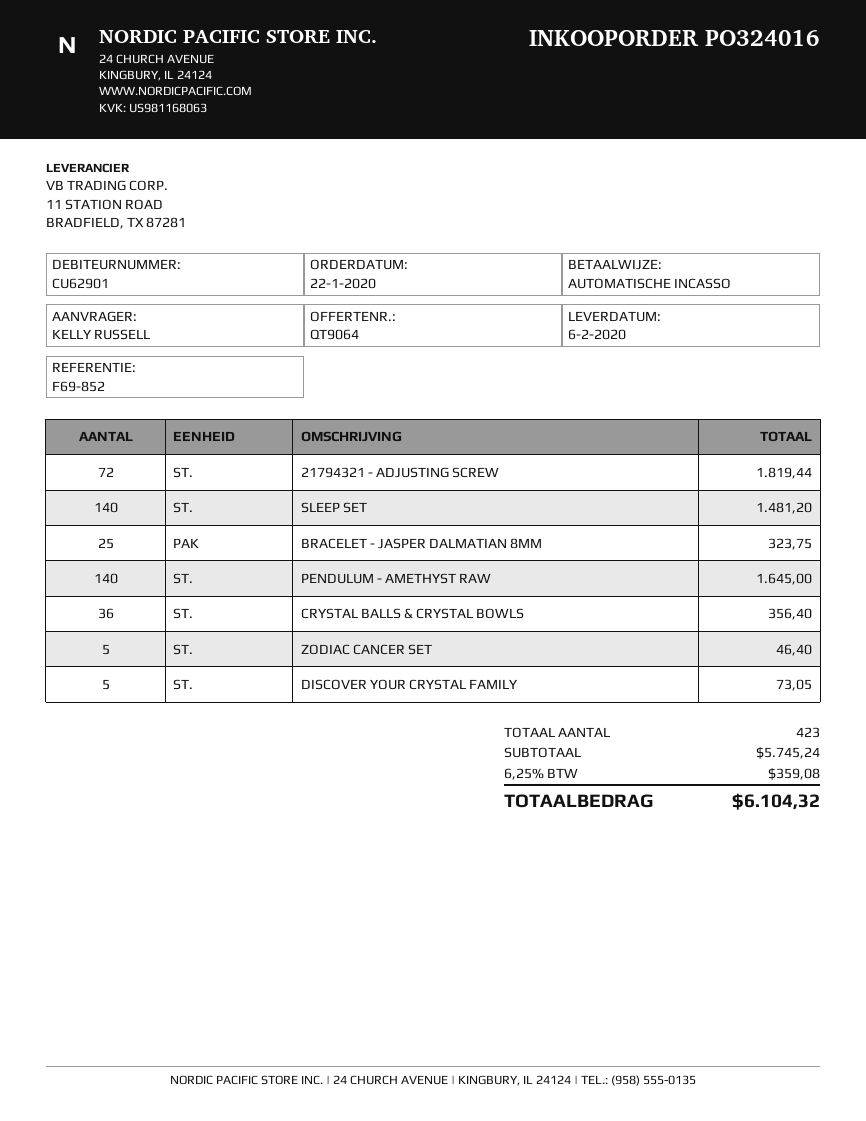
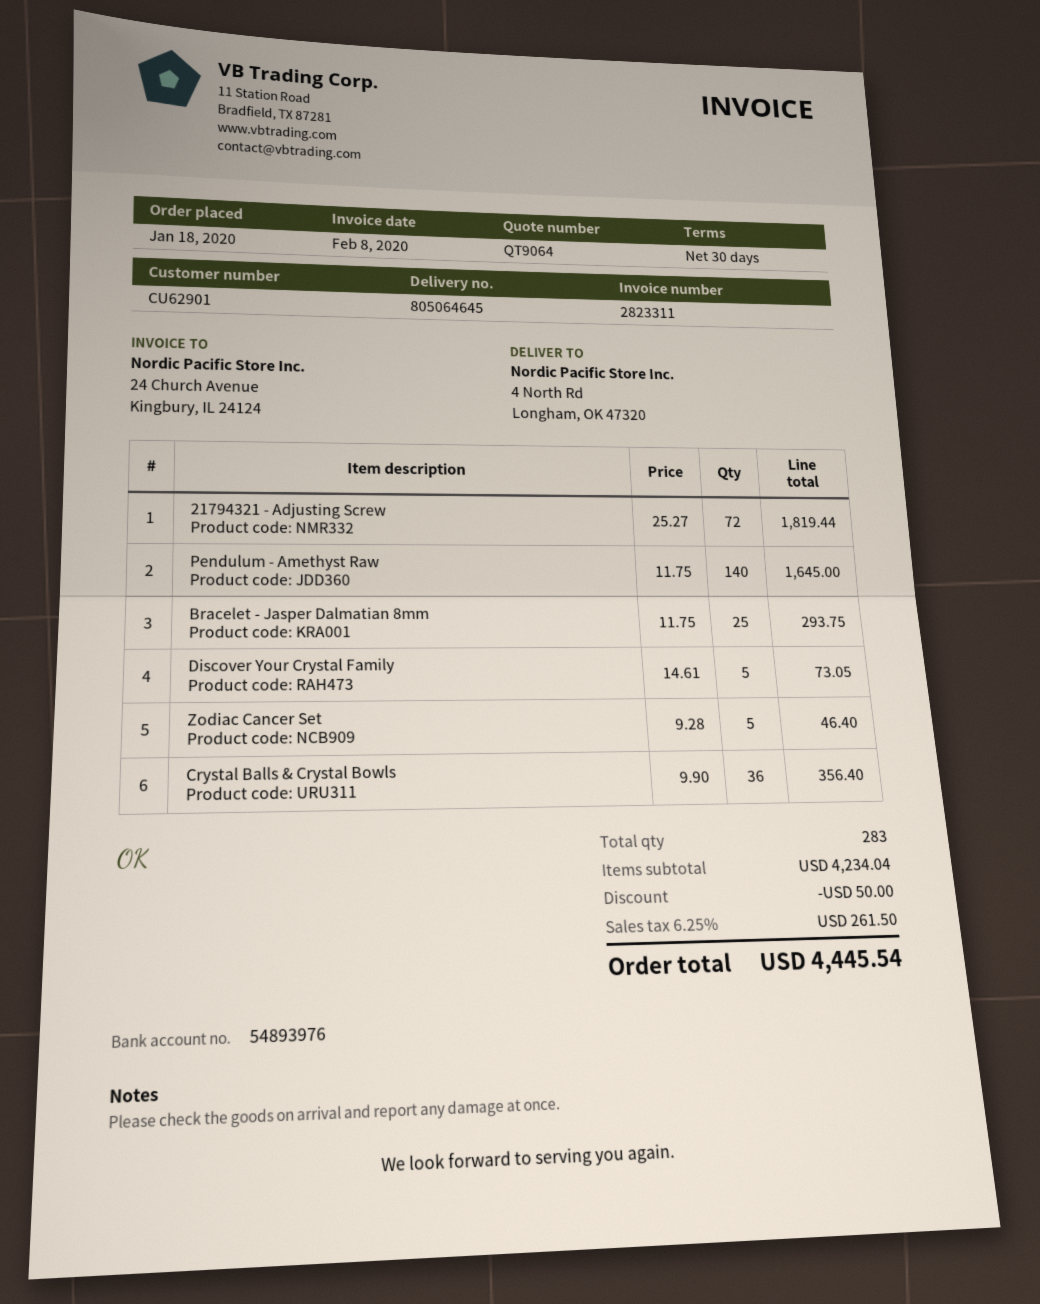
order date: 2020-01-22 -> 2020-01-18
SLEEP SET: 140 for 1481.20 -> none
BRACELET - JASPER DALMATIAN 8MM: 25 for 323.75 -> 25 for 293.75
total quantity: 423 -> 283
subtotal: 5745.24 -> 4234.04
discount: none -> 50.00
tax: 6.25% = 359.08 -> 6.25% = 261.50
total: 6104.32 -> 4445.54

